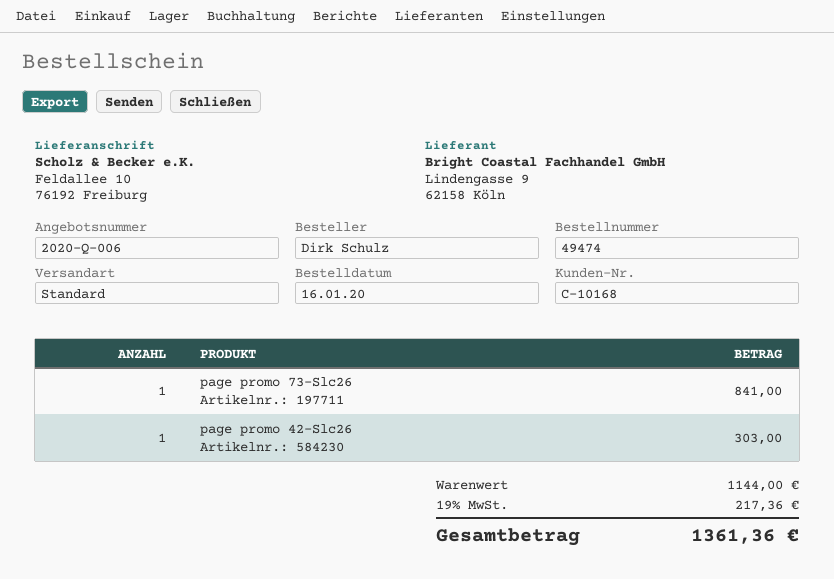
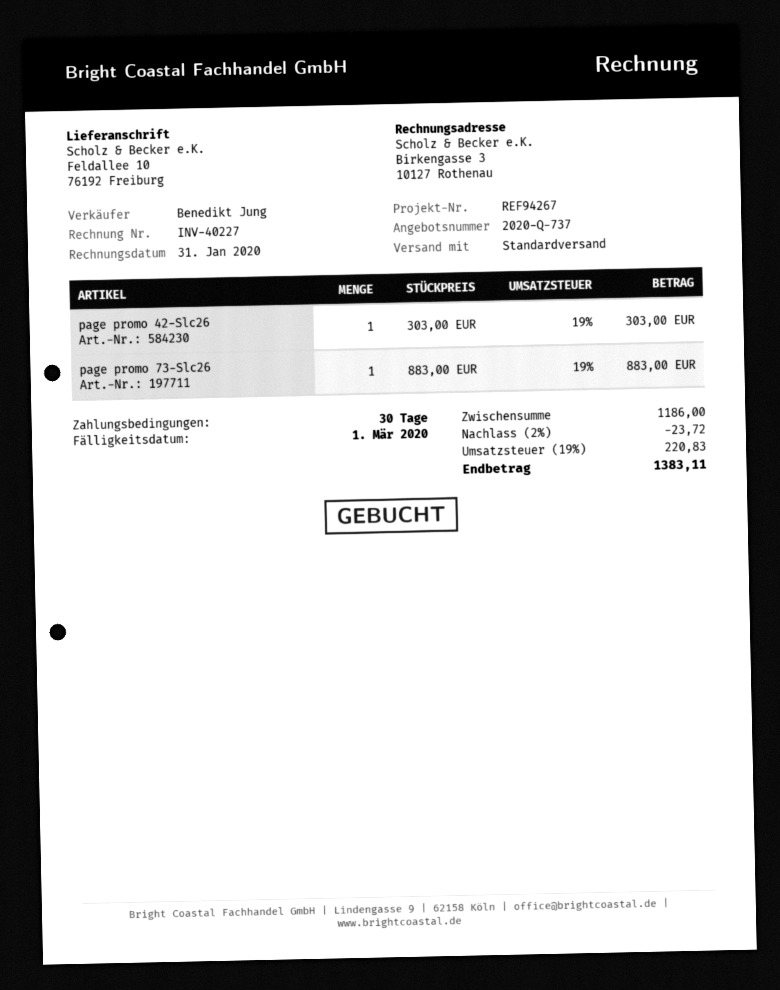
quote number: 2020-Q-006 -> 2020-Q-737
page promo 73-Slc26: 1 for 841.00 -> 1 for 883.00
subtotal: 1144.00 -> 1186.00
discount: none -> 2% = 23.72
tax: 19% = 217.36 -> 19% = 220.83
total: 1361.36 -> 1383.11

